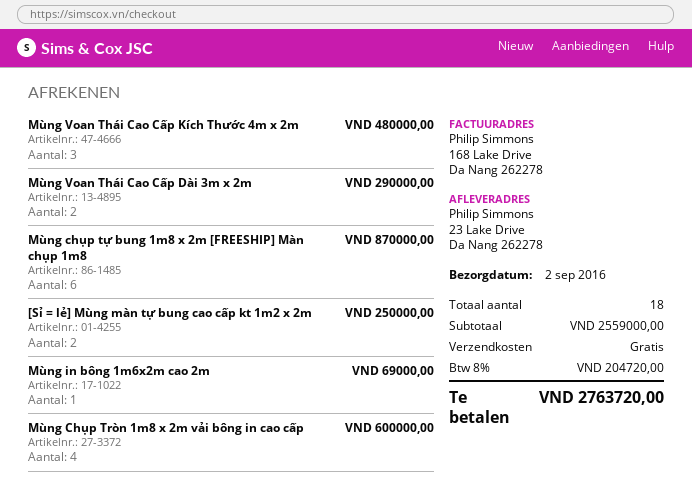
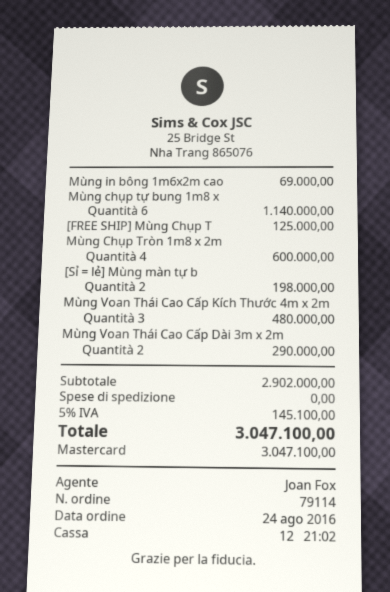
Mùng chụp tự bung 1m8 x 2m [FREESHIP] Màn chụp 1m8: 6 for 870000.00 -> 6 for 1140000.00
[Sỉ = lẻ] Mùng màn tự bung cao cấp kt 1m2 x 2m: 2 for 250000.00 -> 2 for 198000.00
[FREE SHIP] Mùng Chụp T: none -> 1 for 125000.00
subtotal: 2559000.00 -> 2902000.00
tax: 8% = 204720.00 -> 5% = 145100.00
total: 2763720.00 -> 3047100.00

